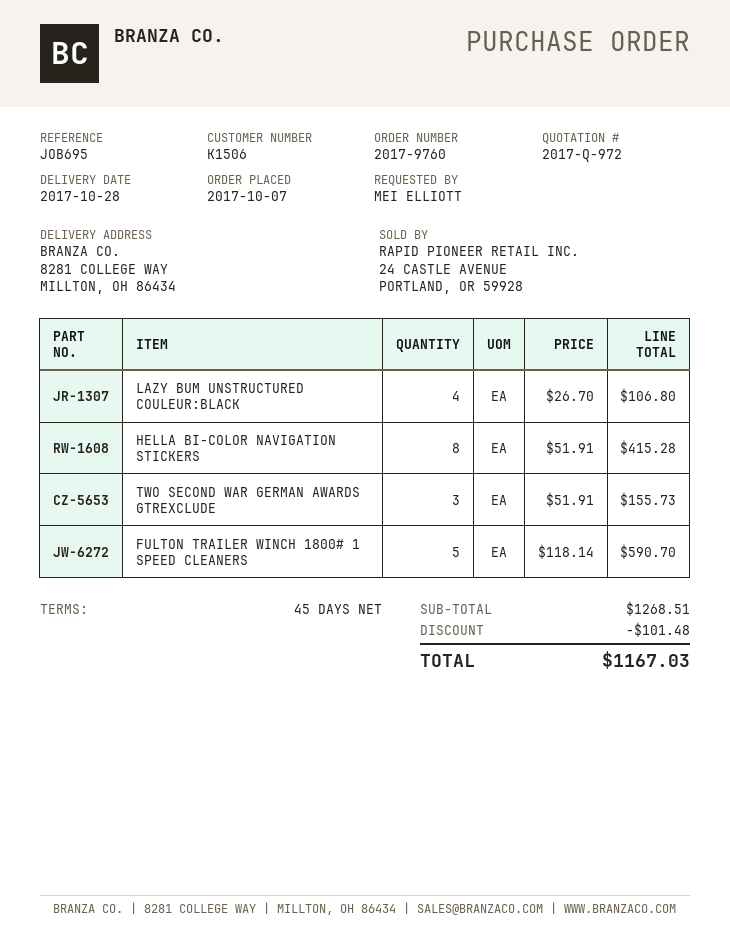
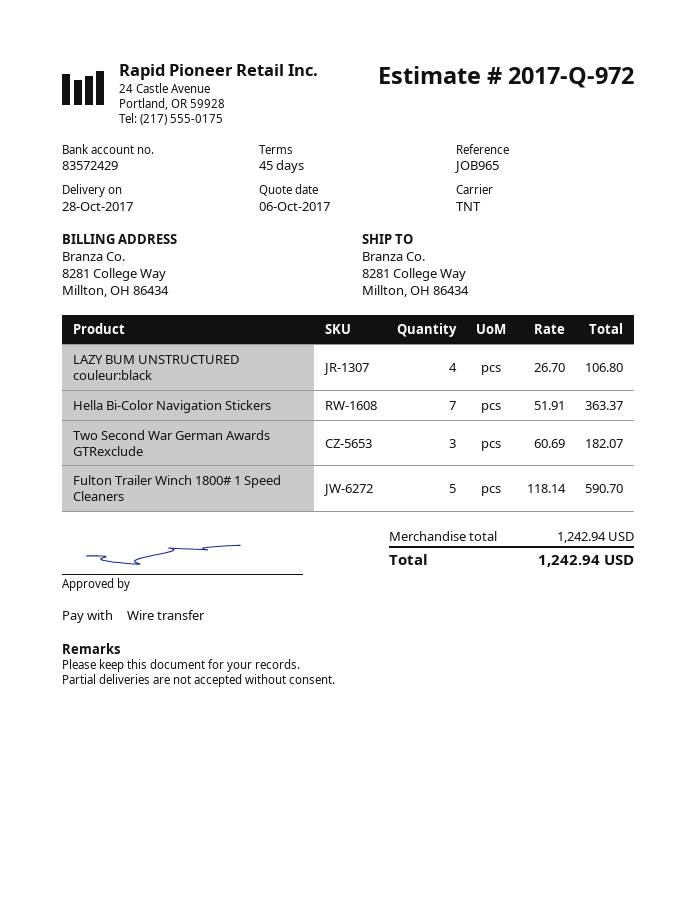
reference: JOB695 -> JOB965
HELLA BI-COLOR NAVIGATION STICKERS: 8 x 51.91 = 415.28 -> 7 x 51.91 = 363.37
TWO SECOND WAR GERMAN AWARDS GTREXCLUDE: 3 x 51.91 = 155.73 -> 3 x 60.69 = 182.07
subtotal: 1268.51 -> 1242.94
discount: 101.48 -> none
total: 1167.03 -> 1242.94

